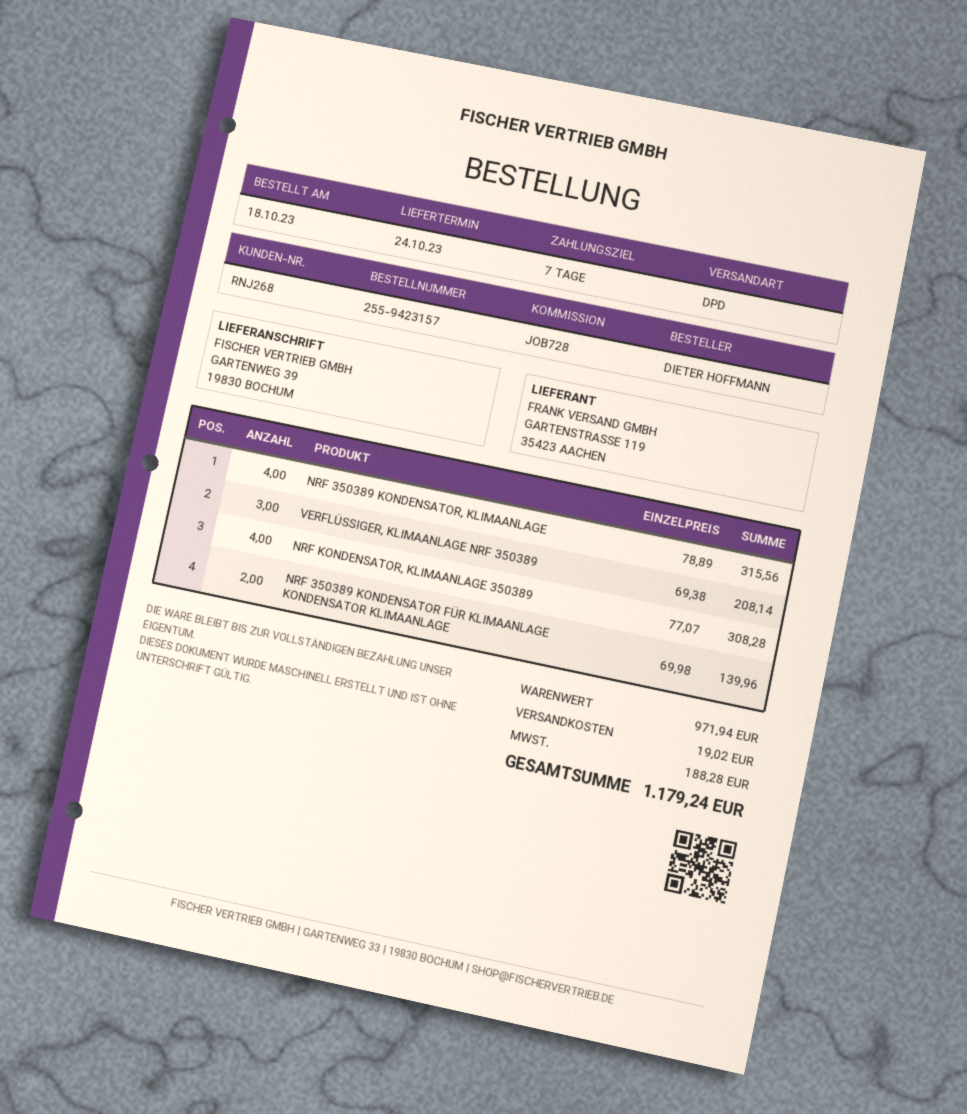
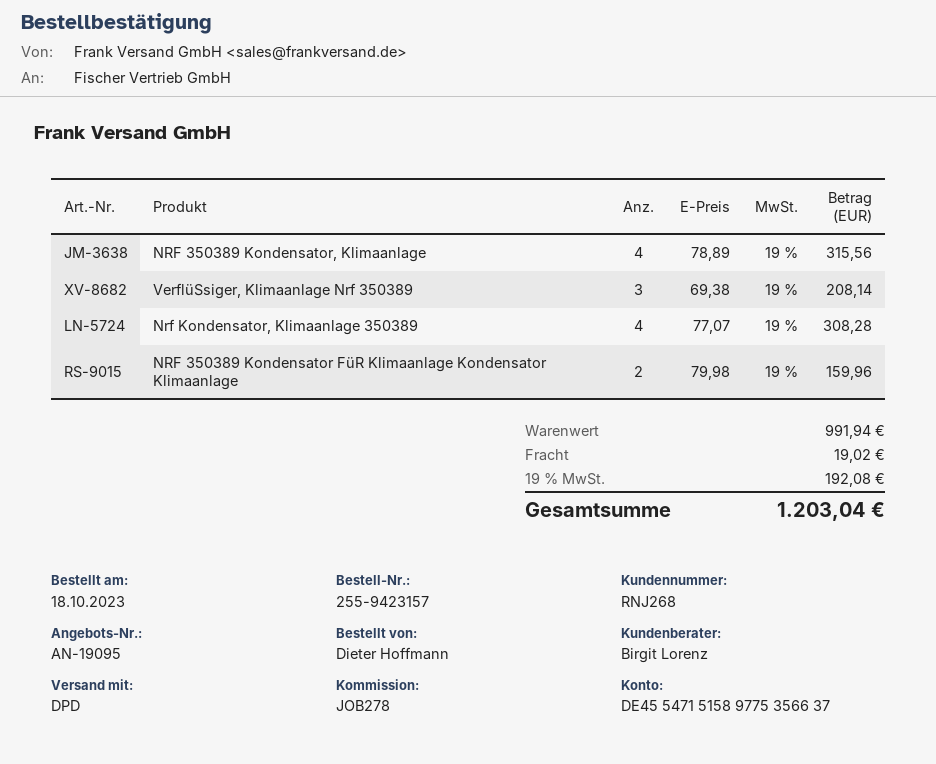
reference: JOB728 -> JOB278
NRF 350389 KONDENSATOR FÜR KLIMAANLAGE KONDENSATOR KLIMAANLAGE: 2 x 69.98 = 139.96 -> 2 x 79.98 = 159.96
subtotal: 971.94 -> 991.94
tax: 188.28 -> 192.08
total: 1179.24 -> 1203.04

